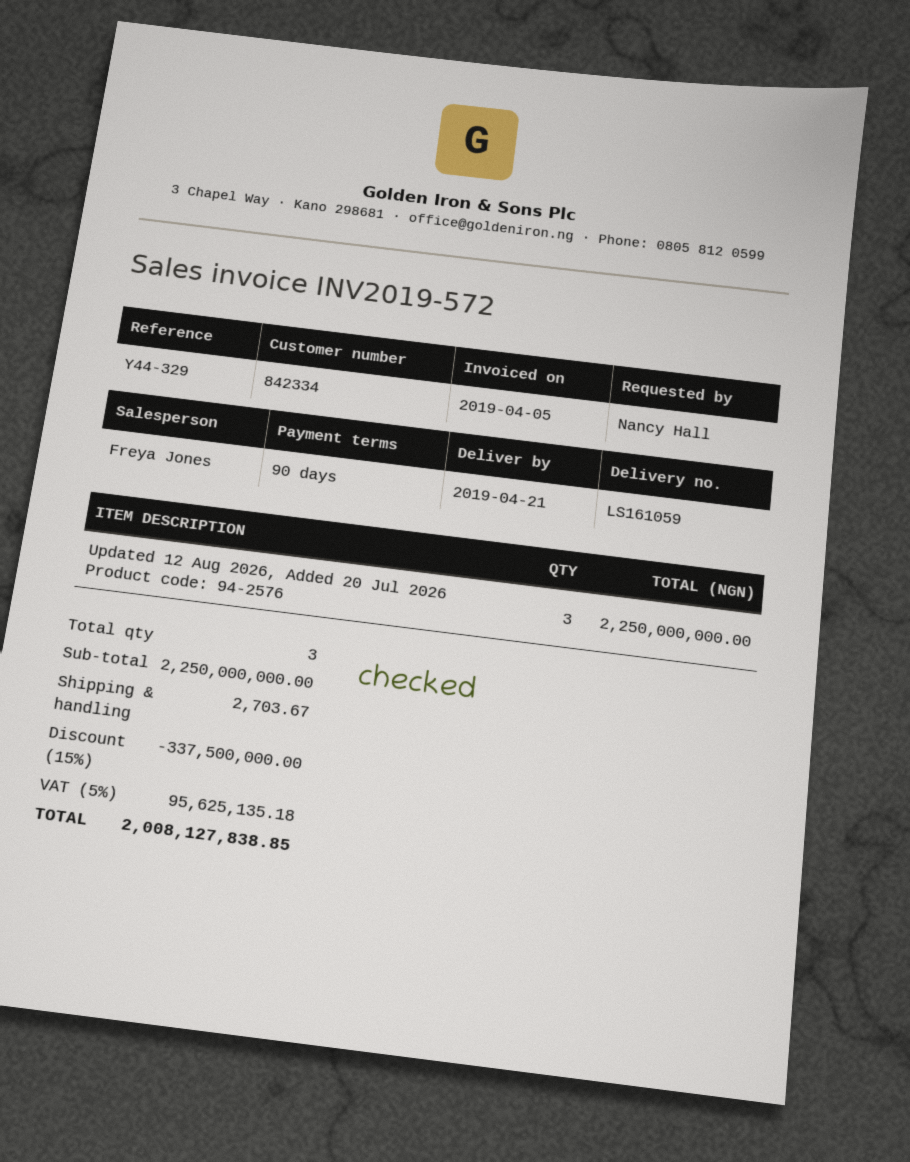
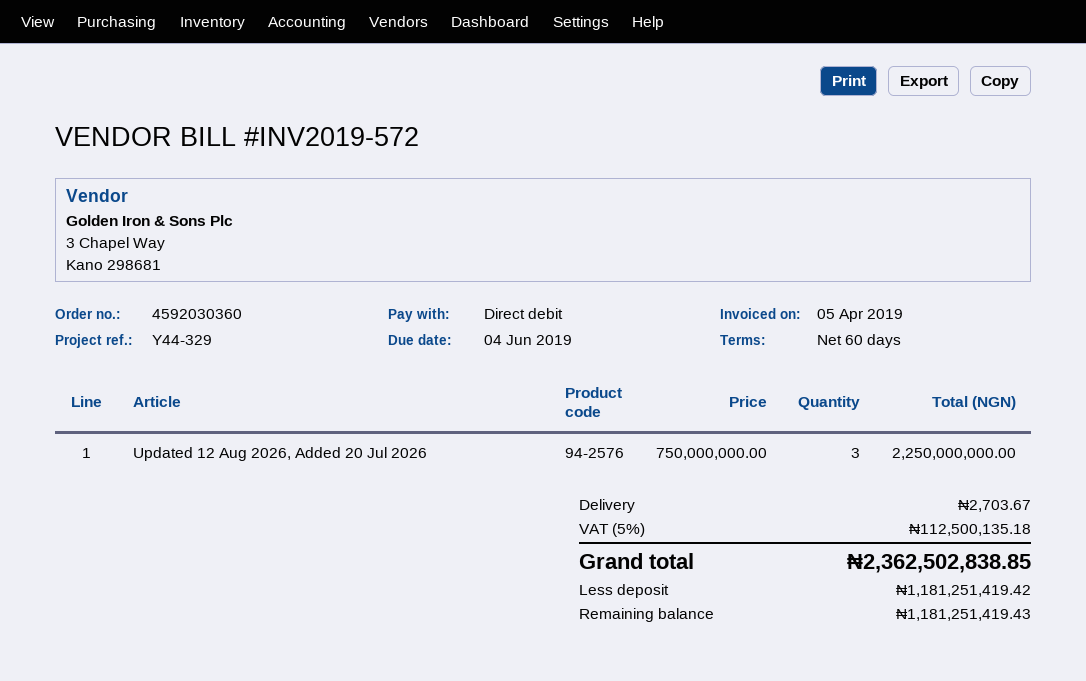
payment terms: 90 days -> 60 days
discount: 15% = 337500000.00 -> none
tax: 5% = 95625135.18 -> 5% = 112500135.18
total: 2008127838.85 -> 2362502838.85

